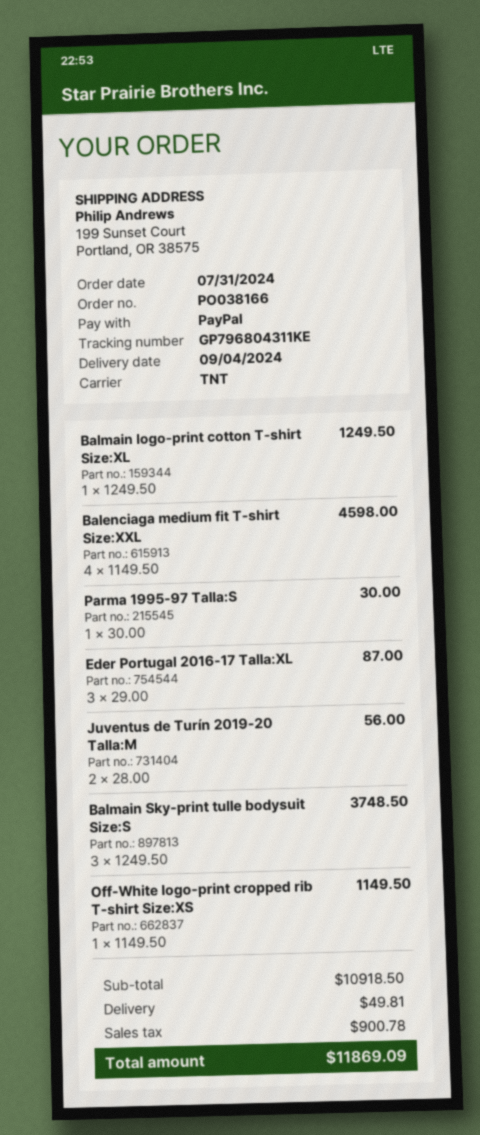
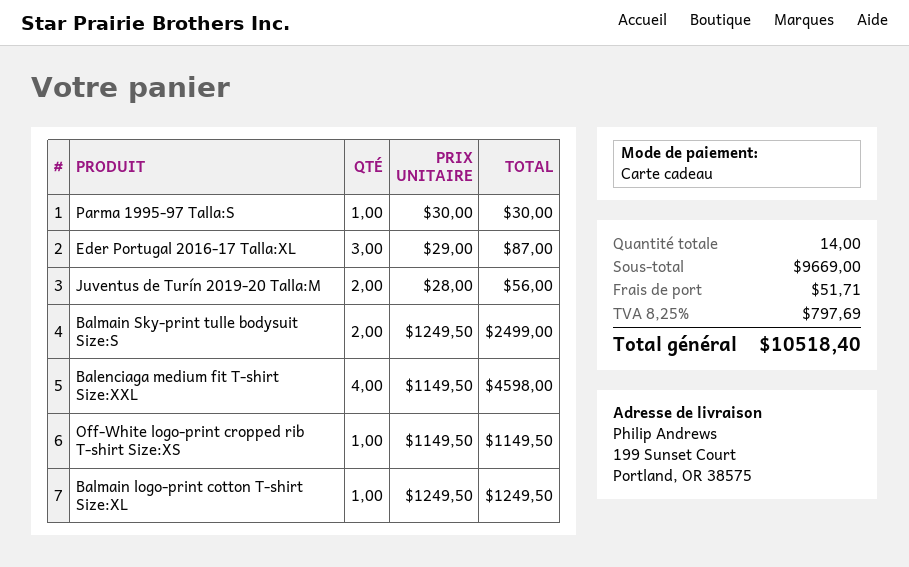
payment method: PayPal -> gift card
Balmain Sky-print tulle bodysuit Size:S: 3 x 1249.50 = 3748.50 -> 2 x 1249.50 = 2499.00
subtotal: 10918.50 -> 9669.00
shipping: 49.81 -> 51.71
tax: 900.78 -> 797.69
total: 11869.09 -> 10518.40

